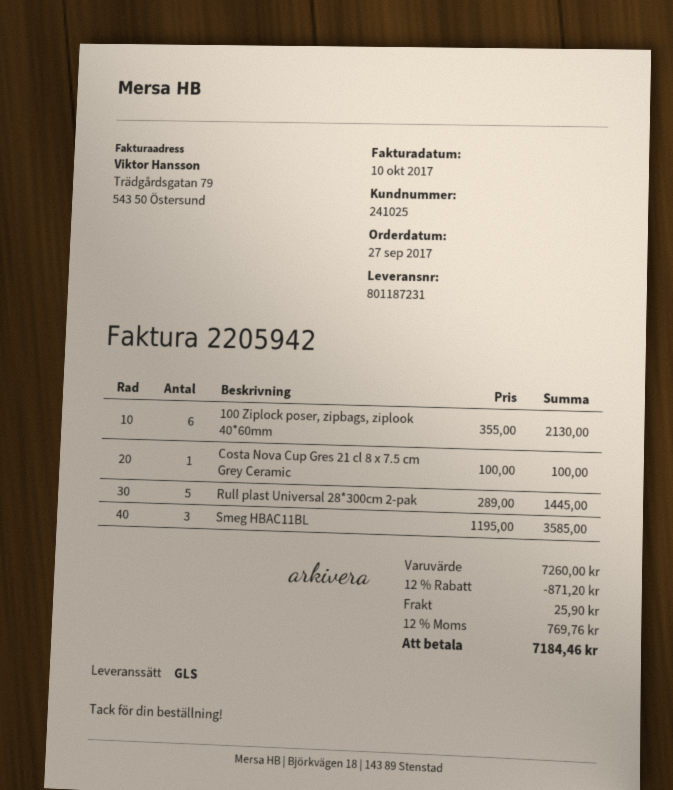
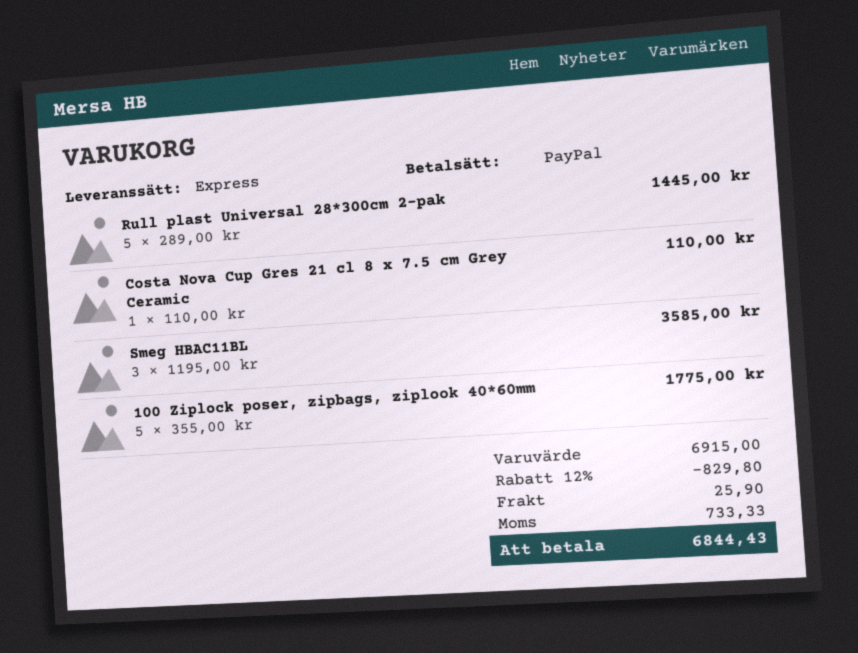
shipping method: GLS -> express
100 Ziplock poser, zipbags, ziplook 40*60mm: 6 x 355.00 = 2130.00 -> 5 x 355.00 = 1775.00
Costa Nova Cup Gres 21 cl 8 x 7.5 cm Grey Ceramic: 1 x 100.00 = 100.00 -> 1 x 110.00 = 110.00
subtotal: 7260.00 -> 6915.00
discount: 12% = 871.20 -> 12% = 829.80
tax: 769.76 -> 733.33
total: 7184.46 -> 6844.43

